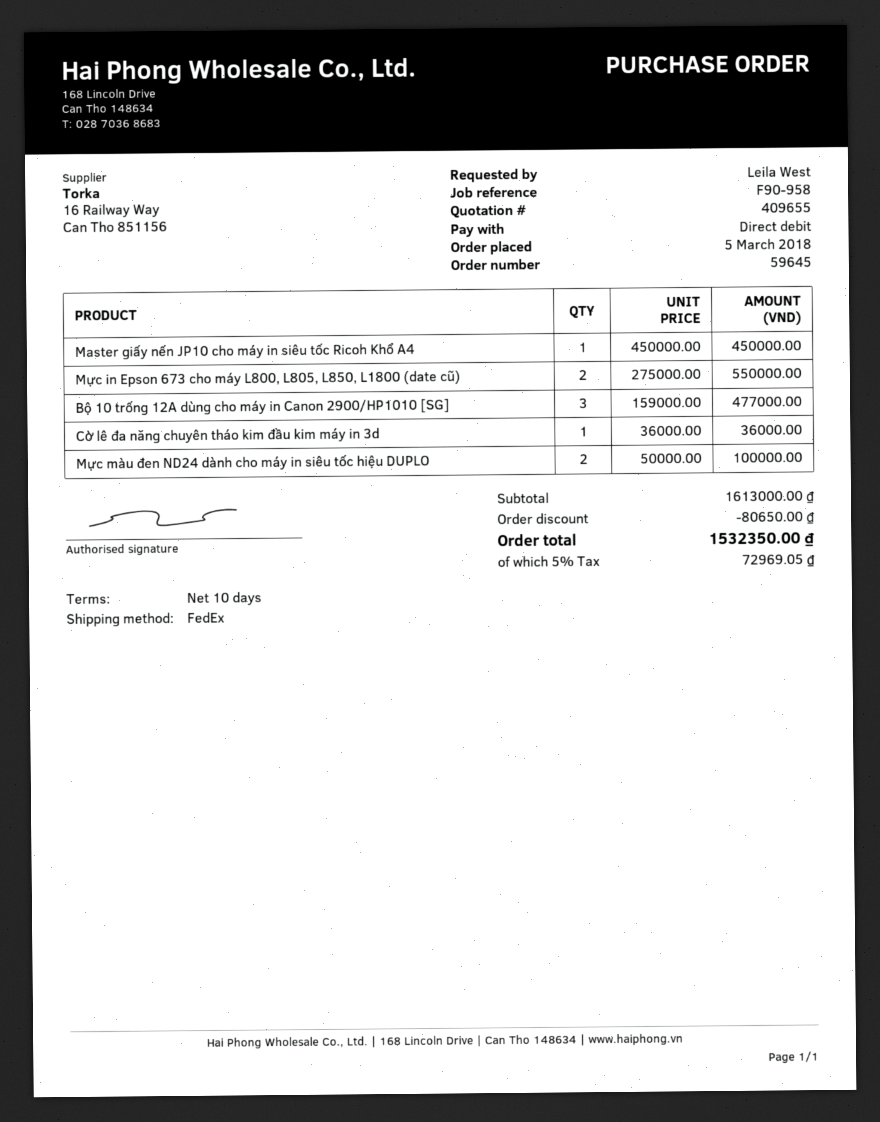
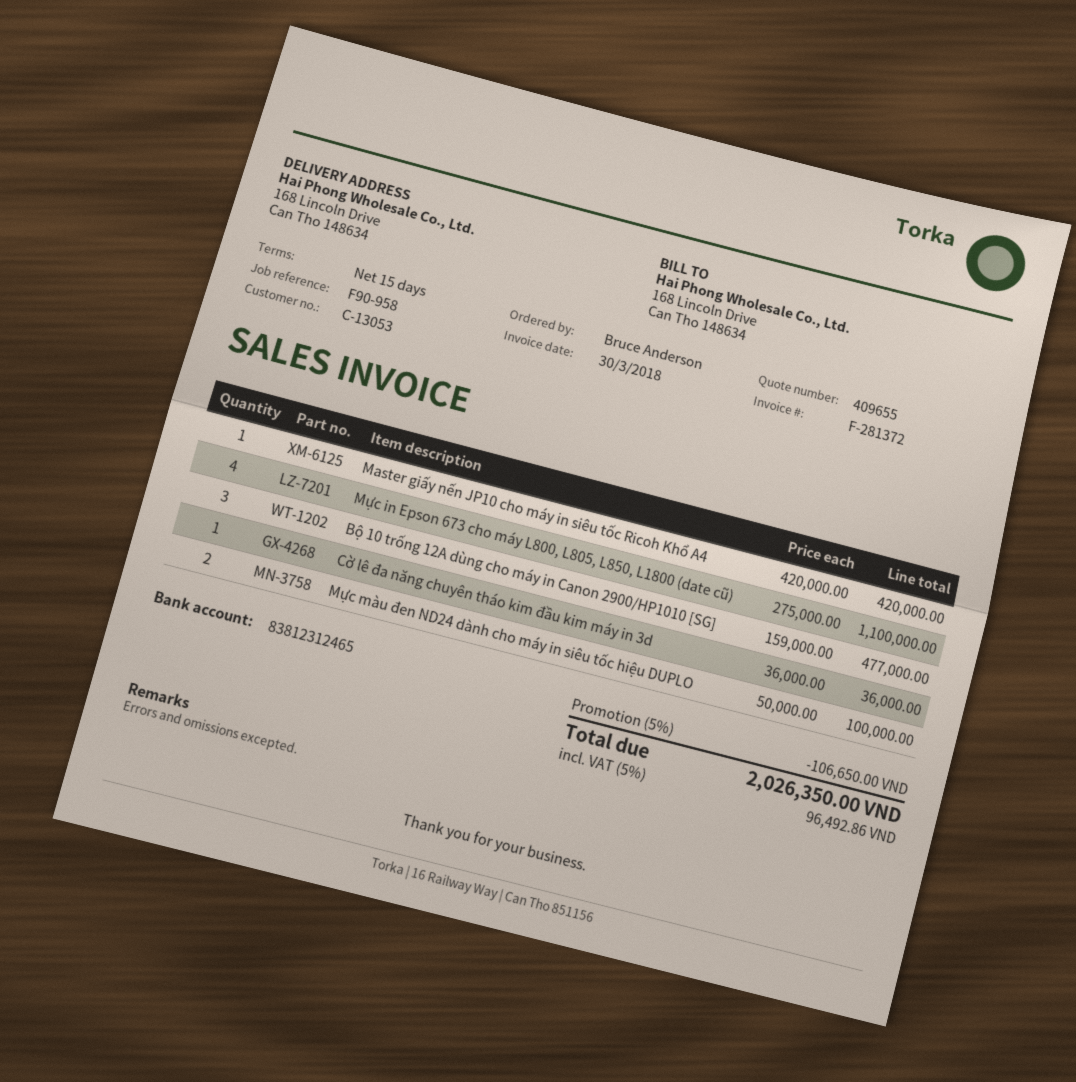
payment terms: 10 days -> 15 days
ordered by: Leila West -> Bruce Anderson
Master giấy nến JP10 cho máy in siêu tốc Ricoh Khổ A4: 1 x 450000.00 = 450000.00 -> 1 x 420000.00 = 420000.00
Mực in Epson 673 cho máy L800, L805, L850, L1800 (date cũ): 2 x 275000.00 = 550000.00 -> 4 x 275000.00 = 1100000.00
discount: 80650.00 -> 106650.00
tax: 5% = 72969.05 -> 5% = 96492.86
total: 1532350.00 -> 2026350.00

